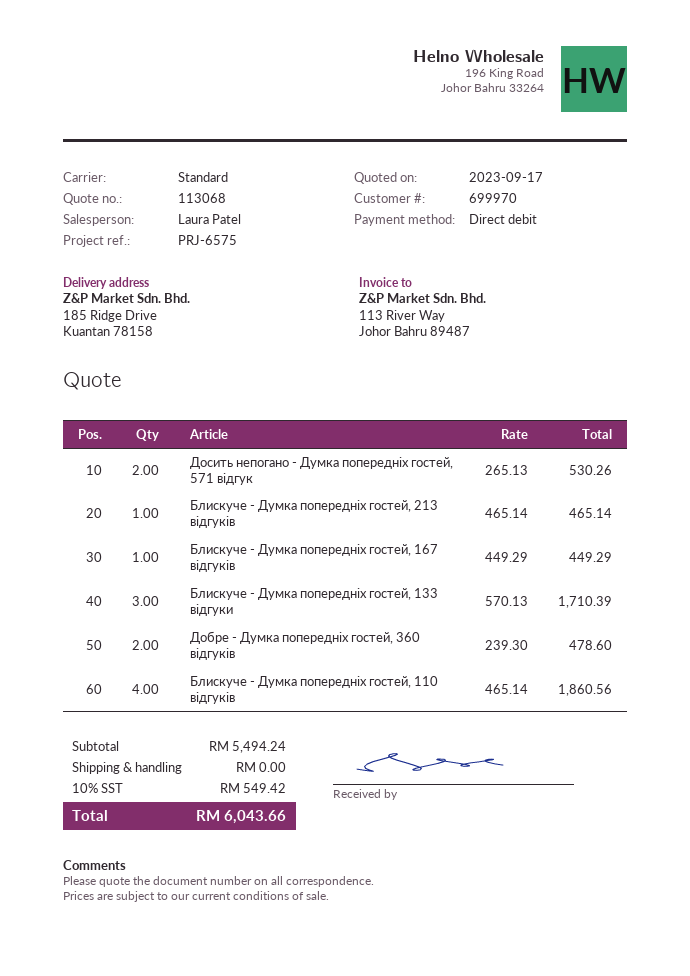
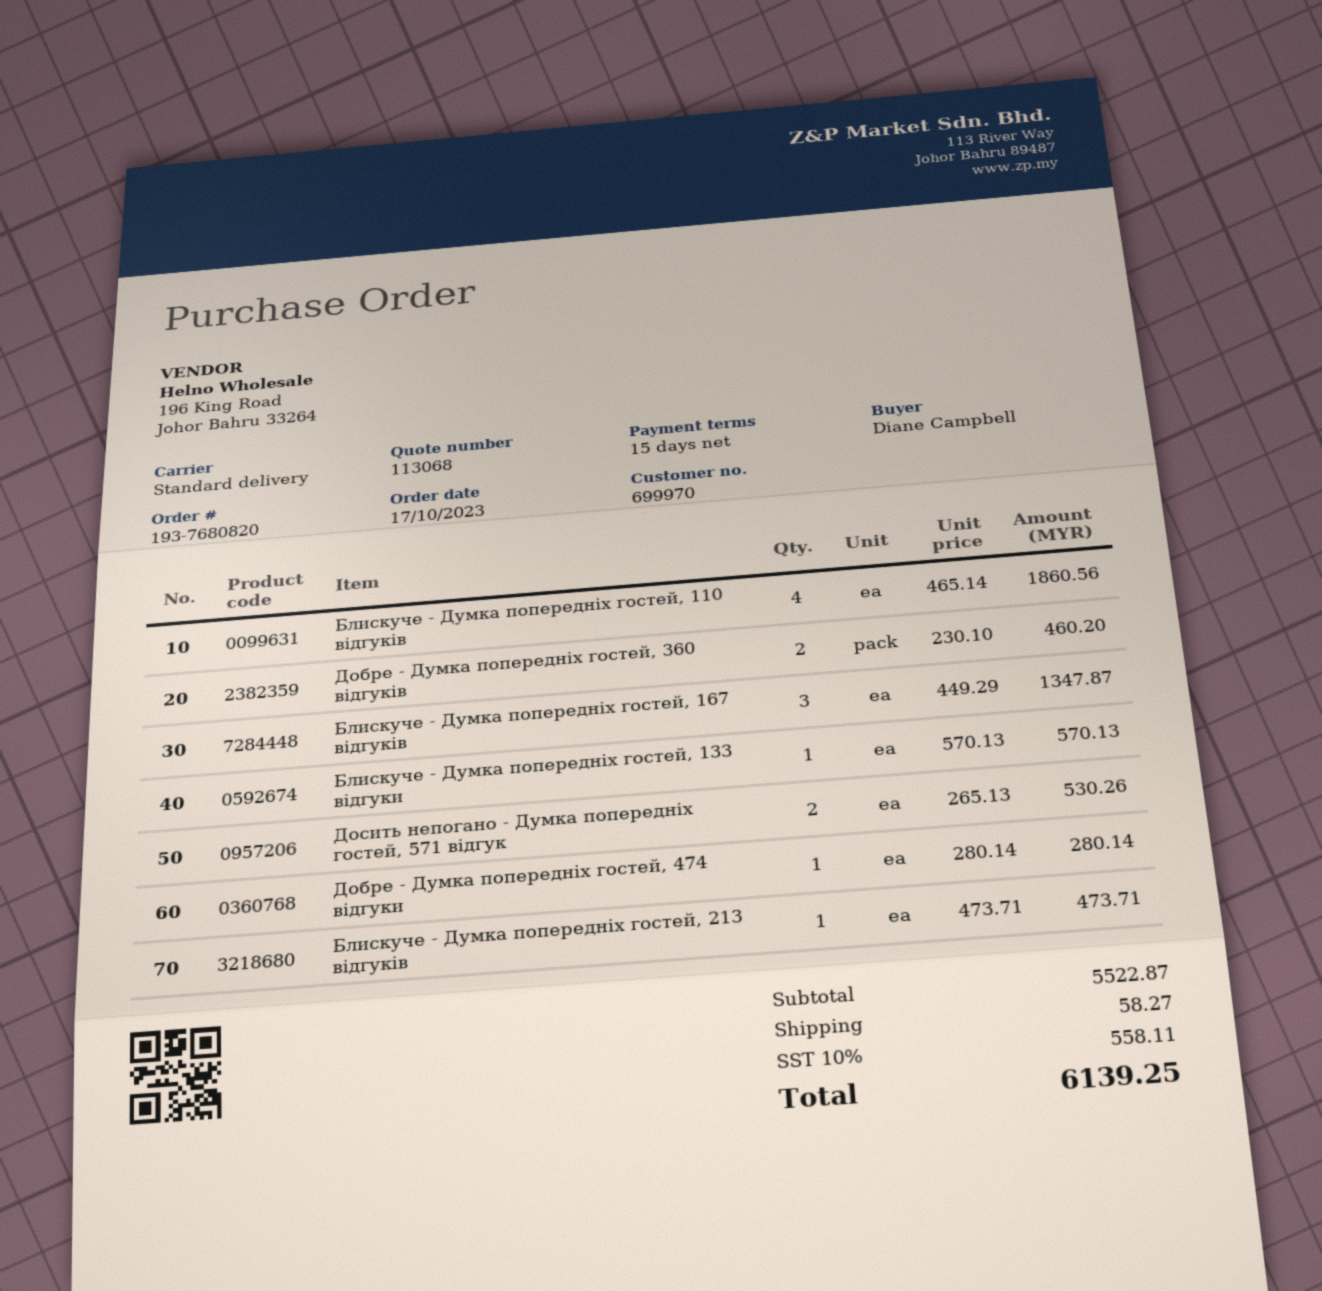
Блискуче - Думка попередніх гостей, 213 відгуків: 1 x 465.14 = 465.14 -> 1 x 473.71 = 473.71
Блискуче - Думка попередніх гостей, 167 відгуків: 1 x 449.29 = 449.29 -> 3 x 449.29 = 1347.87
Блискуче - Думка попередніх гостей, 133 відгуки: 3 x 570.13 = 1710.39 -> 1 x 570.13 = 570.13
Добре - Думка попередніх гостей, 360 відгуків: 2 x 239.30 = 478.60 -> 2 x 230.10 = 460.20
Добре - Думка попередніх гостей, 474 відгуки: none -> 1 x 280.14 = 280.14
subtotal: 5494.24 -> 5522.87
shipping: 0.00 -> 58.27
tax: 10% = 549.42 -> 10% = 558.11
total: 6043.66 -> 6139.25

